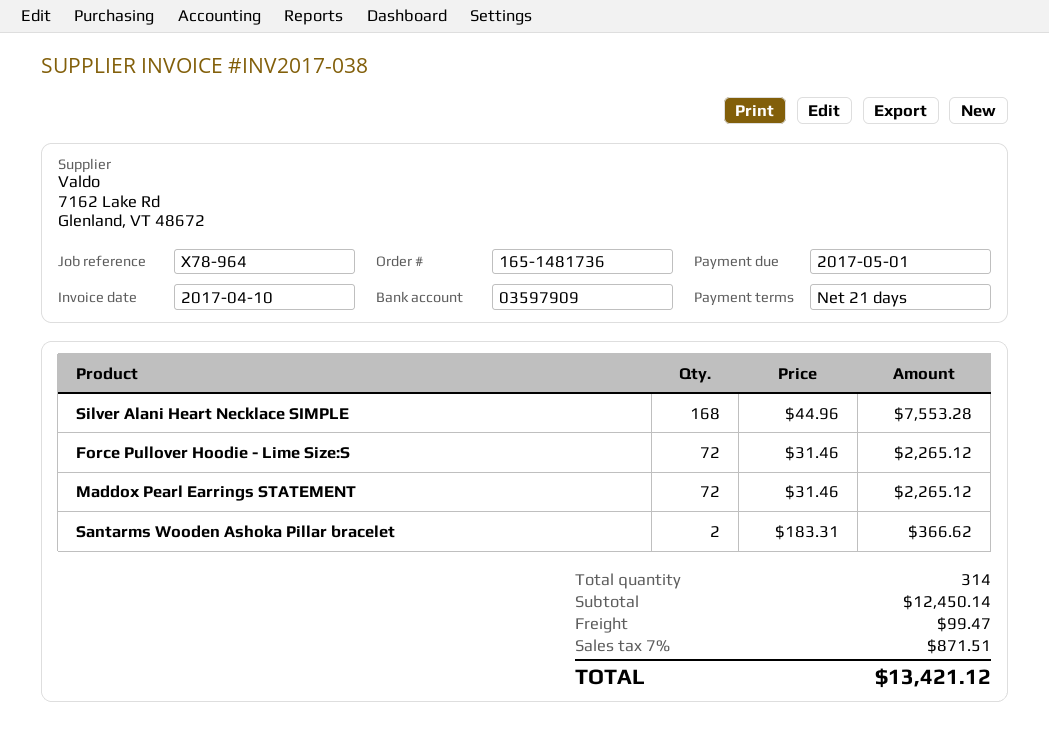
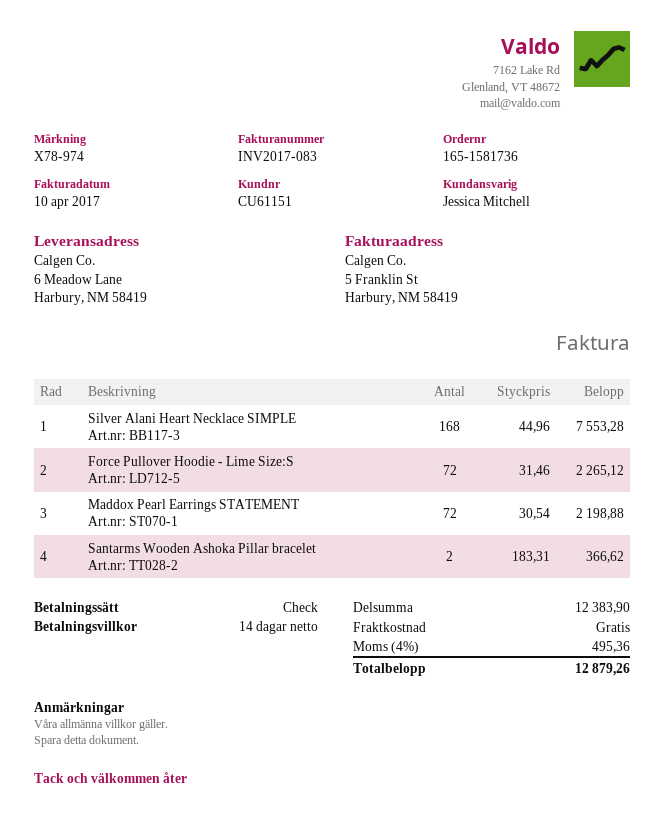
order number: 165-1481736 -> 165-1581736
invoice number: INV2017-038 -> INV2017-083
payment terms: 21 days -> 14 days
reference: X78-964 -> X78-974
Maddox Pearl Earrings STATEMENT: 72 x 31.46 = 2265.12 -> 72 x 30.54 = 2198.88
subtotal: 12450.14 -> 12383.90
shipping: 99.47 -> 0.00
tax: 7% = 871.51 -> 4% = 495.36
total: 13421.12 -> 12879.26

